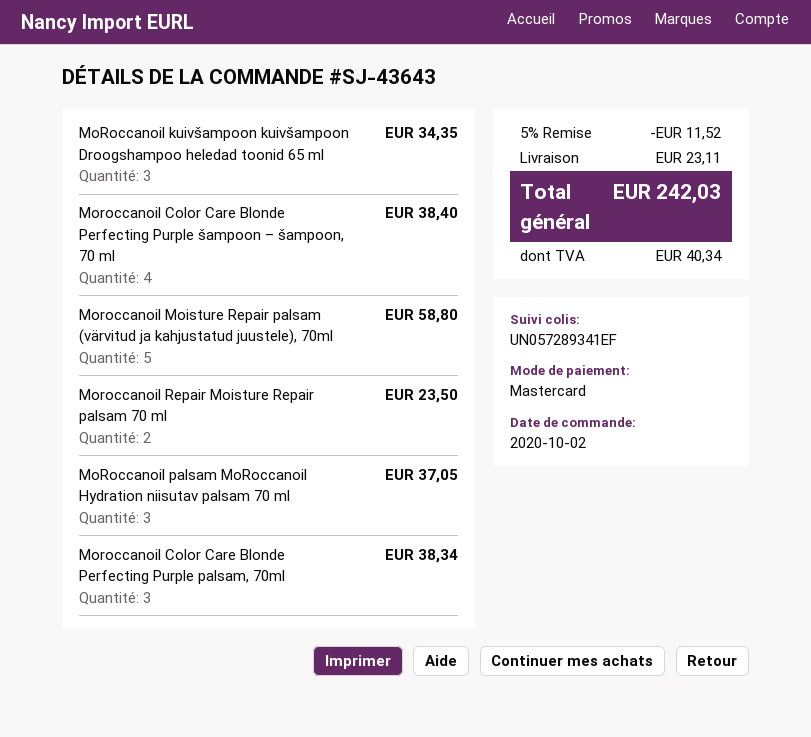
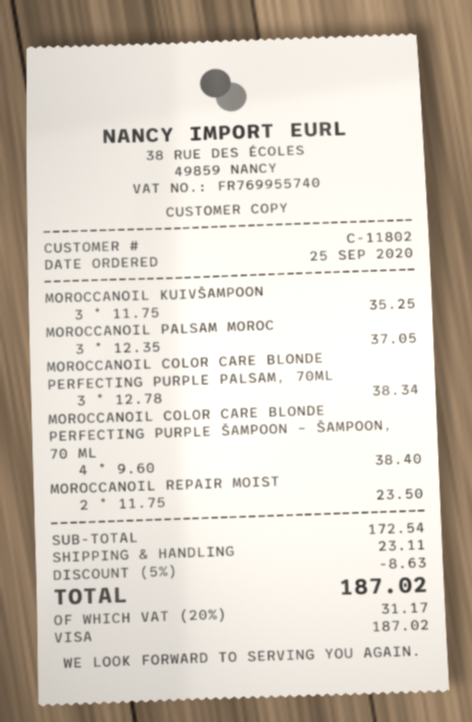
order date: 2020-10-02 -> 2020-09-25
payment method: Mastercard -> Visa
MoRoccanoil kuivšampoon kuivšampoon Droogshampoo heledad toonid 65 ml: 3 for 34.35 -> 3 for 35.25
Moroccanoil Moisture Repair palsam (värvitud ja kahjustatud juustele), 70ml: 5 for 58.80 -> none
discount: 5% = 11.52 -> 5% = 8.63
tax: 40.34 -> 31.17
total: 242.03 -> 187.02

